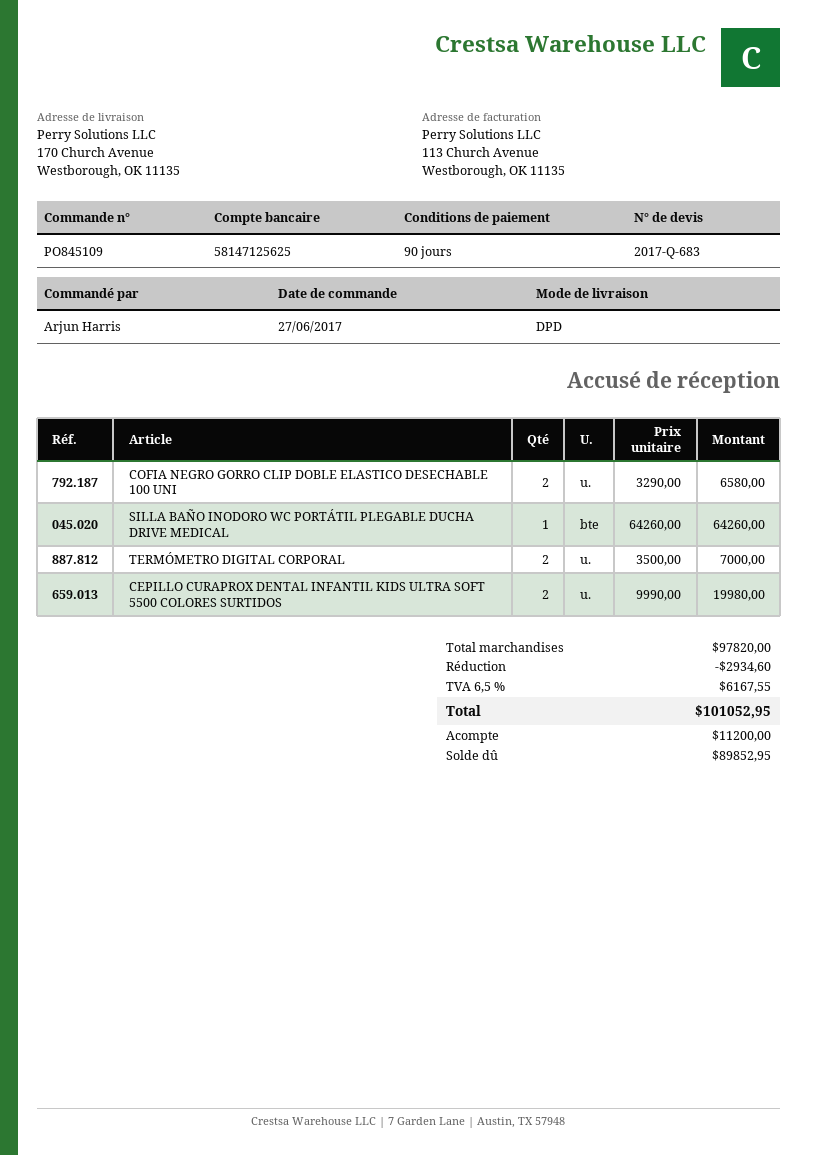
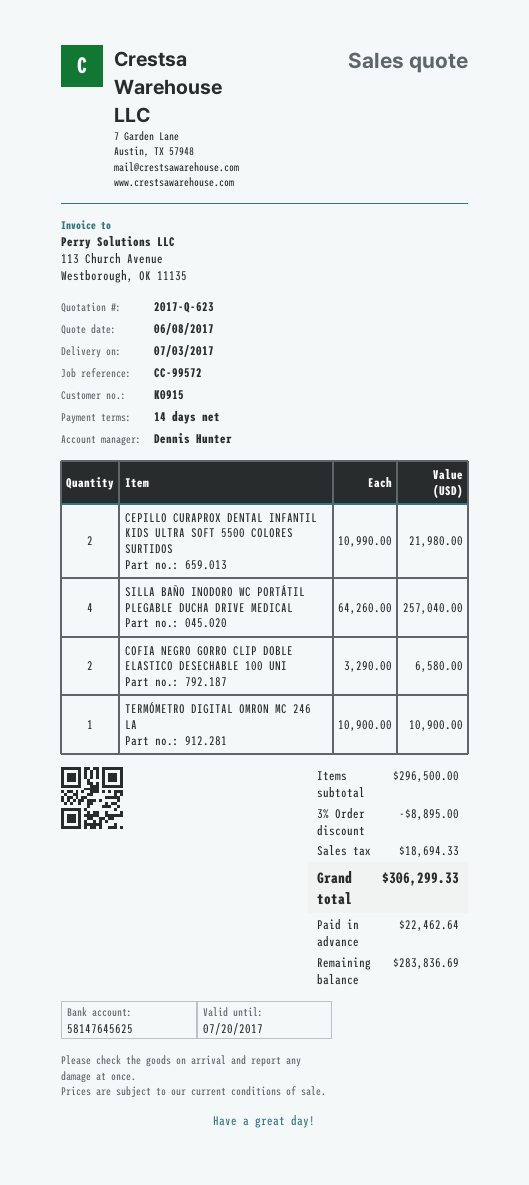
quote number: 2017-Q-683 -> 2017-Q-623
payment terms: 90 days -> 14 days
bank account: 58147125625 -> 58147645625
SILLA BAÑO INODORO WC PORTÁTIL PLEGABLE DUCHA DRIVE MEDICAL: 1 x 64260.00 = 64260.00 -> 4 x 64260.00 = 257040.00
TERMÓMETRO DIGITAL CORPORAL: 2 x 3500.00 = 7000.00 -> none
CEPILLO CURAPROX DENTAL INFANTIL KIDS ULTRA SOFT 5500 COLORES SURTIDOS: 2 x 9990.00 = 19980.00 -> 2 x 10990.00 = 21980.00
TERMÓMETRO DIGITAL OMRON MC 246 LA: none -> 1 x 10900.00 = 10900.00
subtotal: 97820.00 -> 296500.00
discount: 2934.60 -> 8895.00
tax: 6167.55 -> 18694.33
total: 101052.95 -> 306299.33
deposit: 11200.00 -> 22462.64
balance: 89852.95 -> 283836.69

